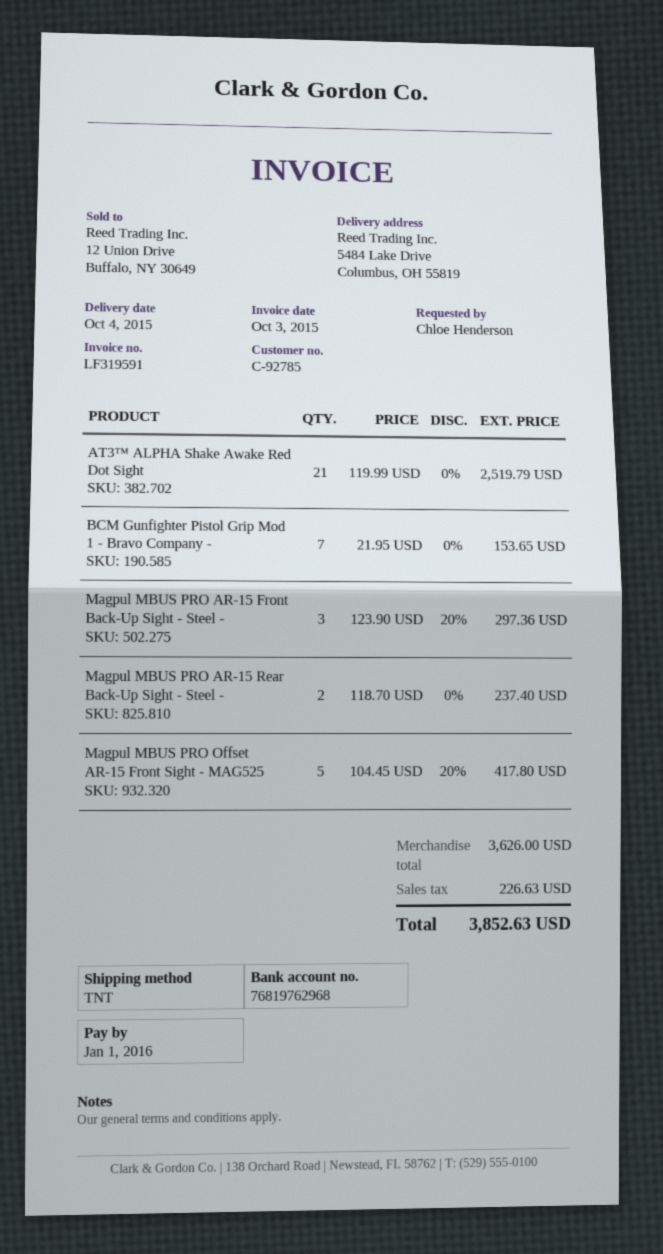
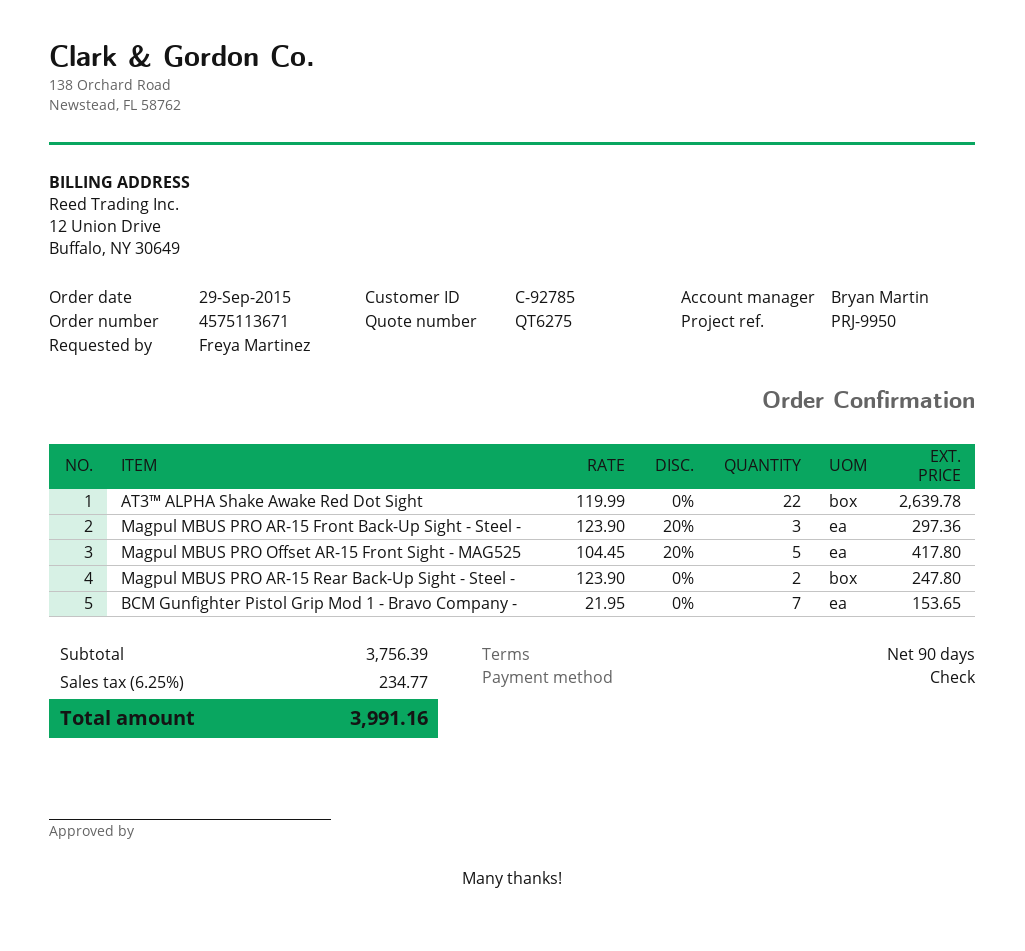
ordered by: Chloe Henderson -> Freya Martinez
AT3™ ALPHA Shake Awake Red Dot Sight: 21 x 119.99 = 2519.79 -> 22 x 119.99 = 2639.78
Magpul MBUS PRO AR-15 Rear Back-Up Sight - Steel -: 2 x 118.70 = 237.40 -> 2 x 123.90 = 247.80
subtotal: 3626.00 -> 3756.39
tax: 226.63 -> 234.77
total: 3852.63 -> 3991.16

